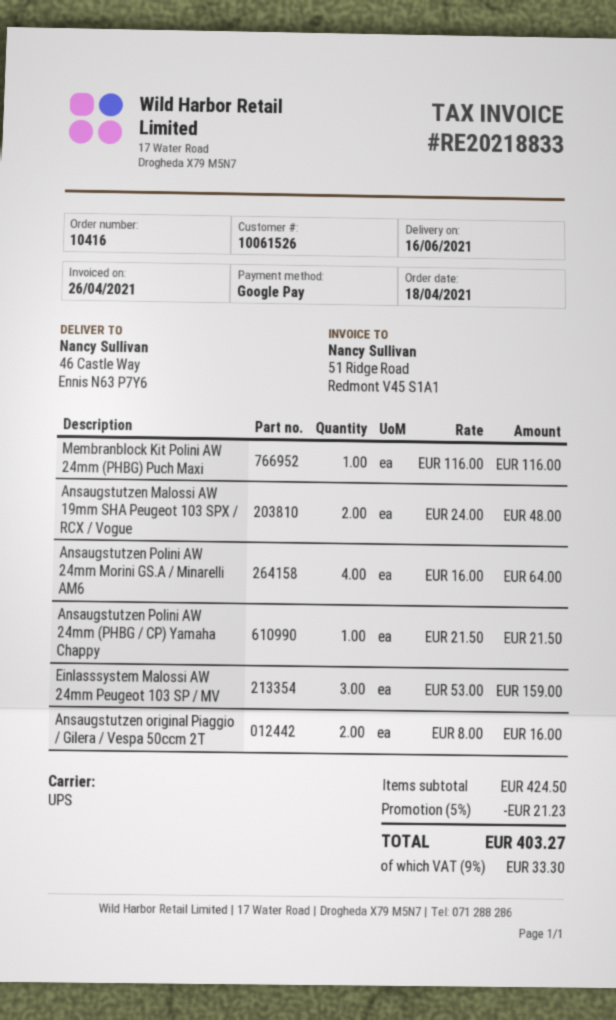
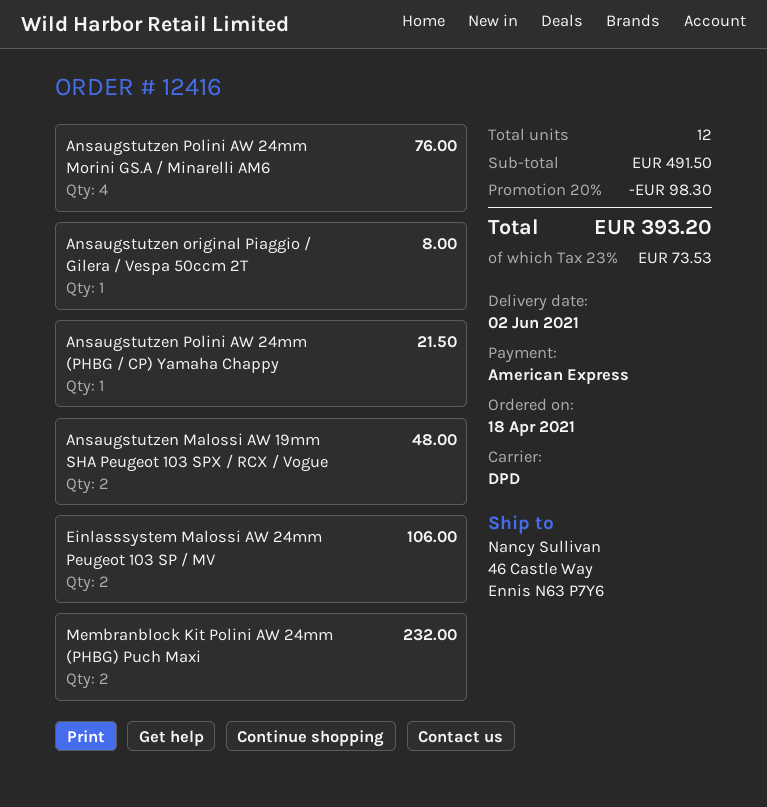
order number: 10416 -> 12416
delivery date: 2021-06-16 -> 2021-06-02
payment method: Google Pay -> American Express
shipping method: UPS -> DPD
Membranblock Kit Polini AW 24mm (PHBG) Puch Maxi: 1 for 116.00 -> 2 for 232.00
Ansaugstutzen Polini AW 24mm Morini GS.A / Minarelli AM6: 4 for 64.00 -> 4 for 76.00
Einlasssystem Malossi AW 24mm Peugeot 103 SP / MV: 3 for 159.00 -> 2 for 106.00
Ansaugstutzen original Piaggio / Gilera / Vespa 50ccm 2T: 2 for 16.00 -> 1 for 8.00
subtotal: 424.50 -> 491.50
discount: 5% = 21.23 -> 20% = 98.30
tax: 9% = 33.30 -> 23% = 73.53
total: 403.27 -> 393.20

